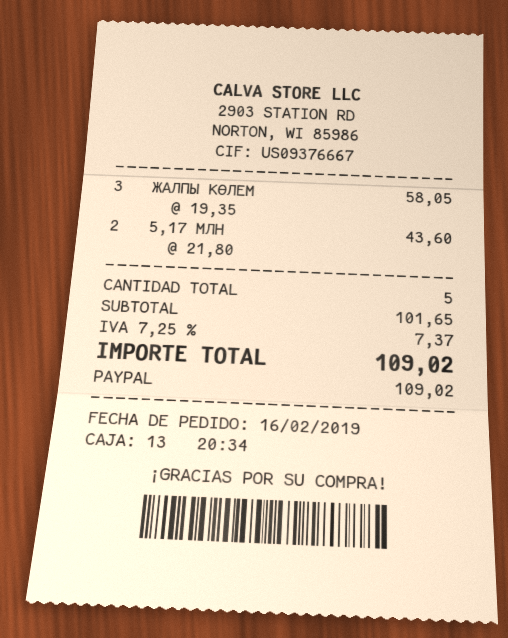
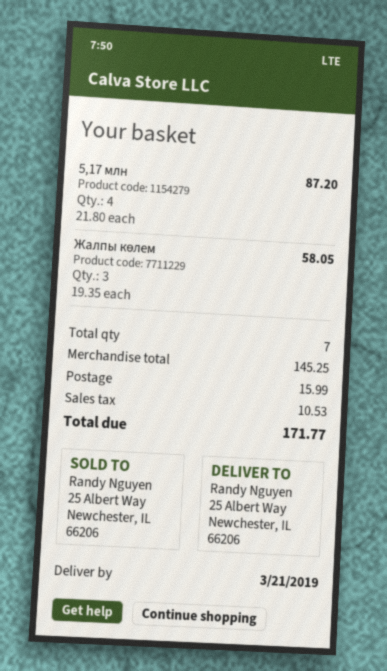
5,17 МЛН: 2 x 21.80 = 43.60 -> 4 x 21.80 = 87.20
total quantity: 5 -> 7
subtotal: 101.65 -> 145.25
shipping: none -> 15.99
tax: 7.37 -> 10.53
total: 109.02 -> 171.77

